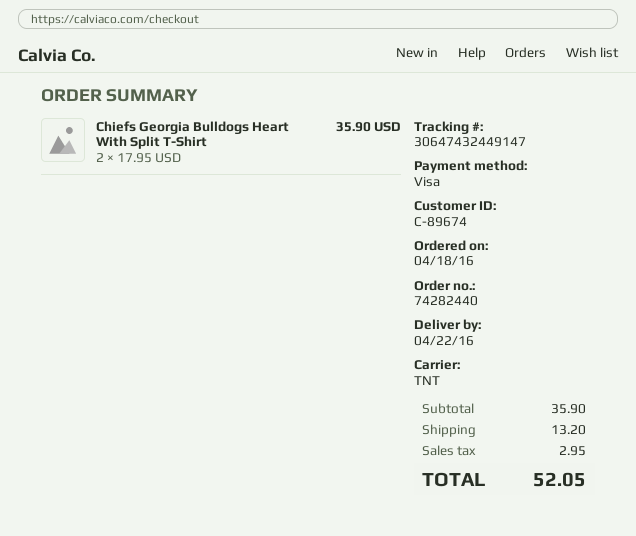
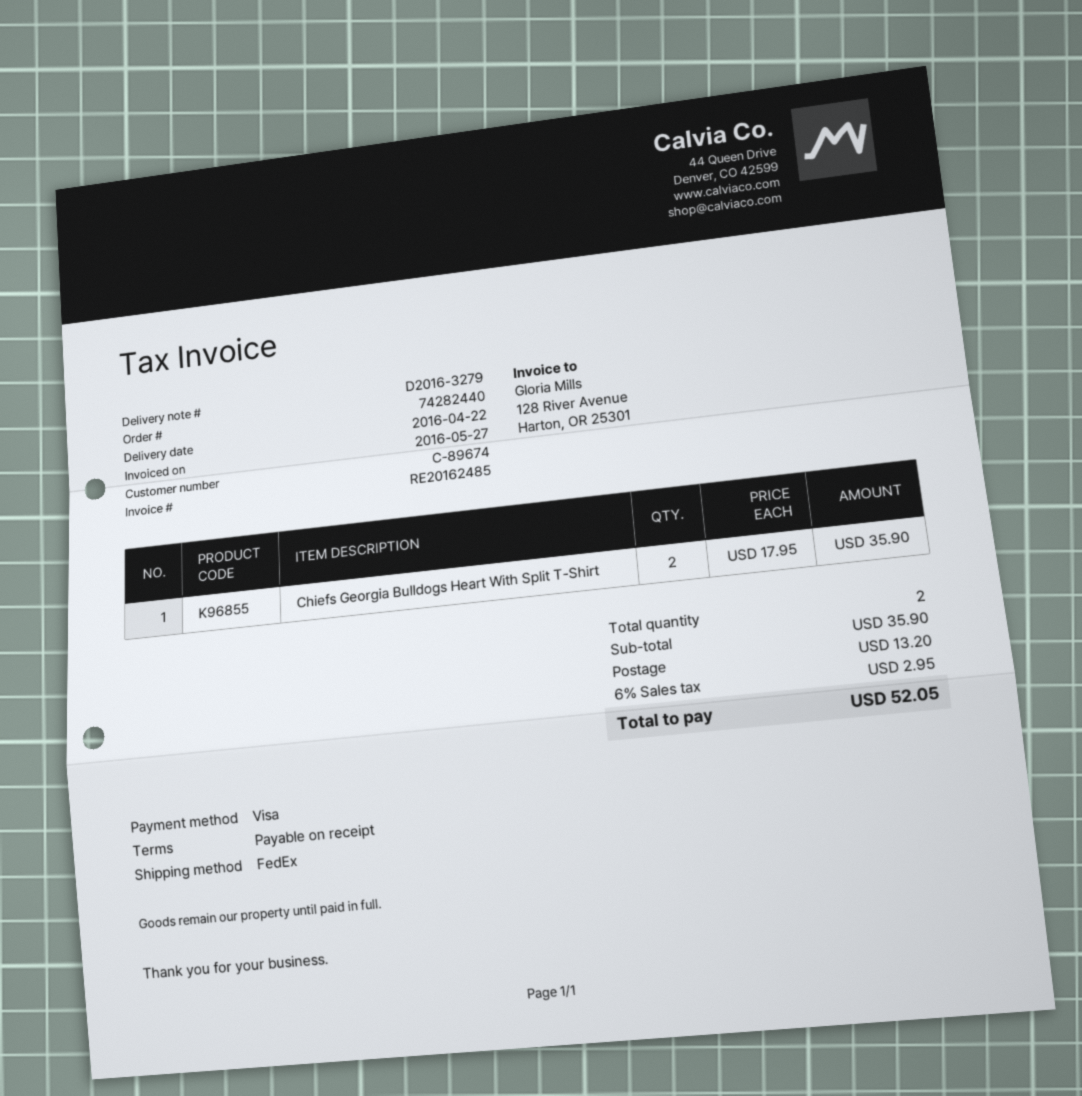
shipping method: TNT -> FedEx

